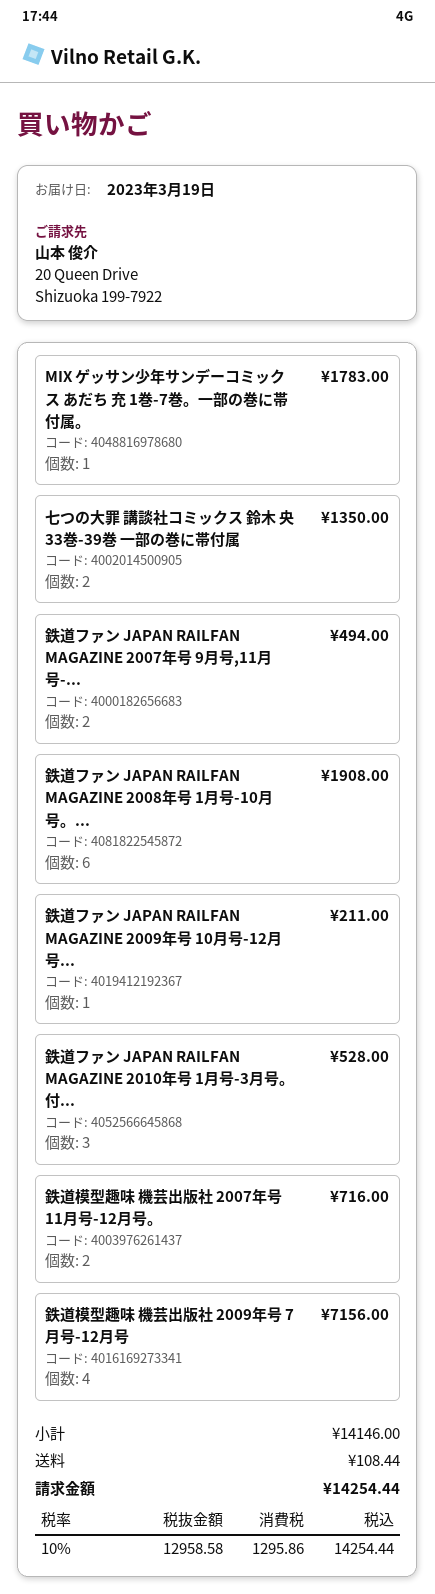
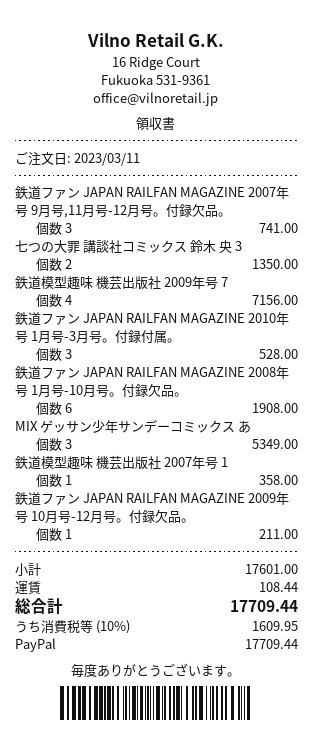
MIX ゲッサン少年サンデーコミックス あだち 充 1巻-7巻。一部の巻に帯付属。: 1 for 1783.00 -> 3 for 5349.00
鉄道ファン JAPAN RAILFAN MAGAZINE 2007年号 9月号,11月号-...: 2 for 494.00 -> 3 for 741.00
鉄道模型趣味 機芸出版社 2007年号 11月号-12月号。: 2 for 716.00 -> 1 for 358.00
subtotal: 14146.00 -> 17601.00
tax: 10% = 1295.86 -> 10% = 1609.95
total: 14254.44 -> 17709.44

